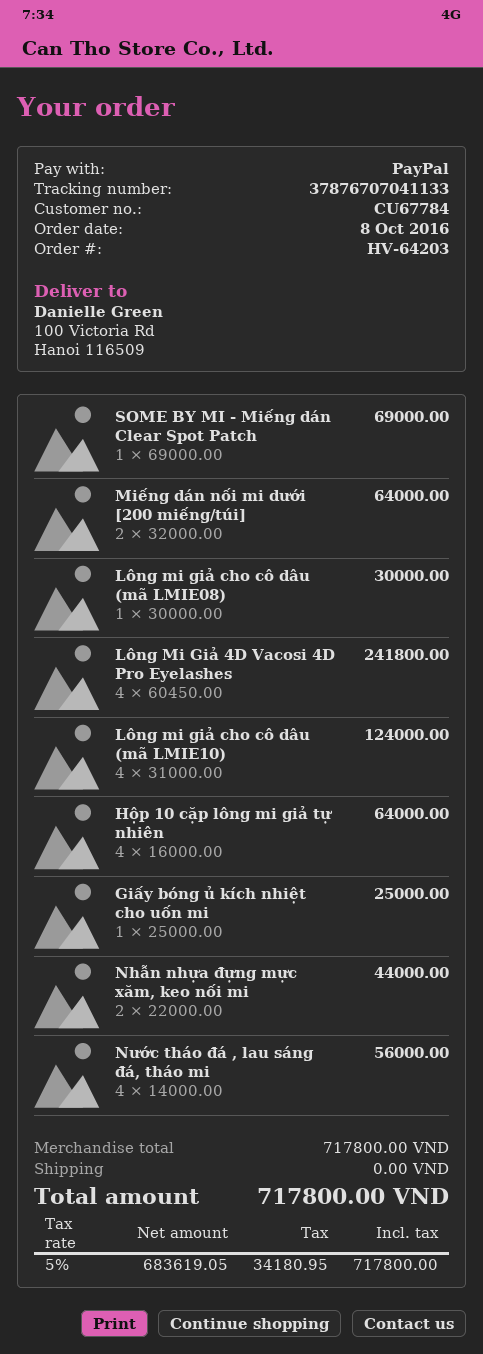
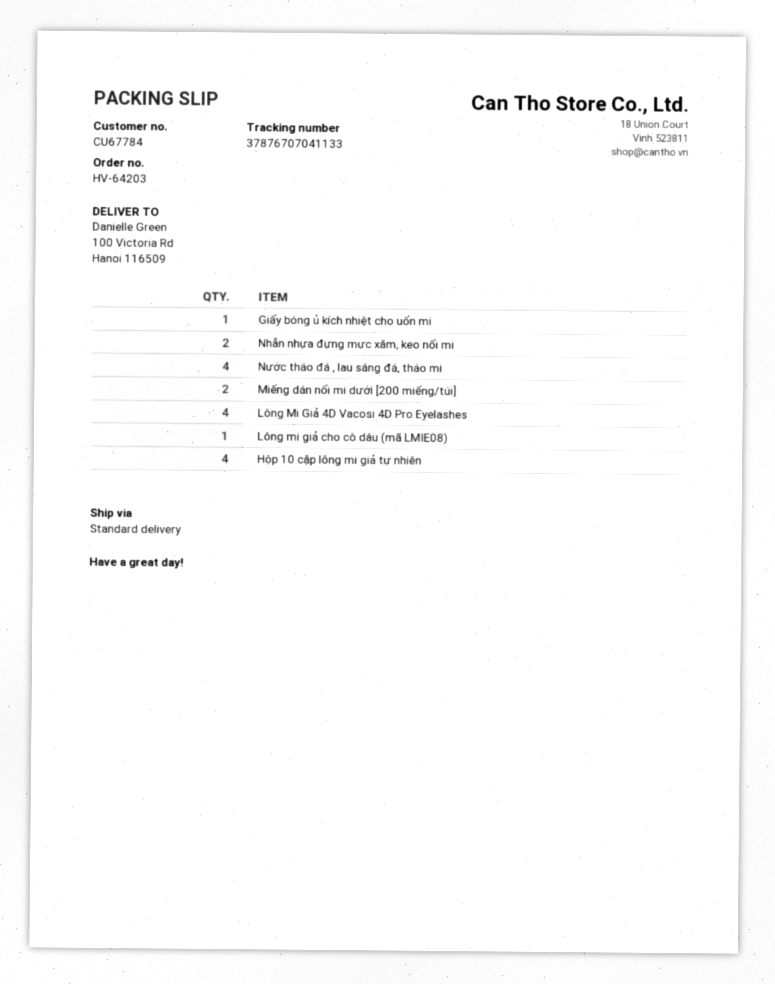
SOME BY MI - Miếng dán Clear Spot Patch: 1 -> none
Lông mi giả cho cô dâu (mã LMIE10): 4 -> none

